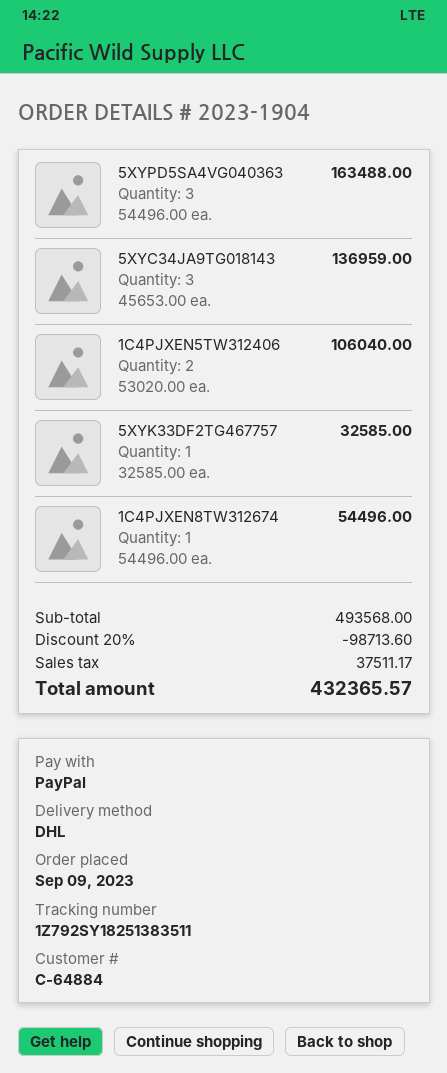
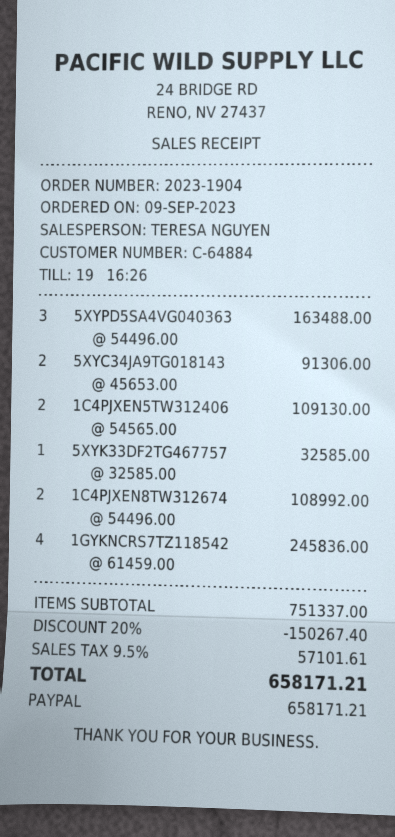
5XYC34JA9TG018143: 3 x 45653.00 = 136959.00 -> 2 x 45653.00 = 91306.00
1C4PJXEN5TW312406: 2 x 53020.00 = 106040.00 -> 2 x 54565.00 = 109130.00
1C4PJXEN8TW312674: 1 x 54496.00 = 54496.00 -> 2 x 54496.00 = 108992.00
1GYKNCRS7TZ118542: none -> 4 x 61459.00 = 245836.00
subtotal: 493568.00 -> 751337.00
discount: 20% = 98713.60 -> 20% = 150267.40
tax: 37511.17 -> 57101.61
total: 432365.57 -> 658171.21

